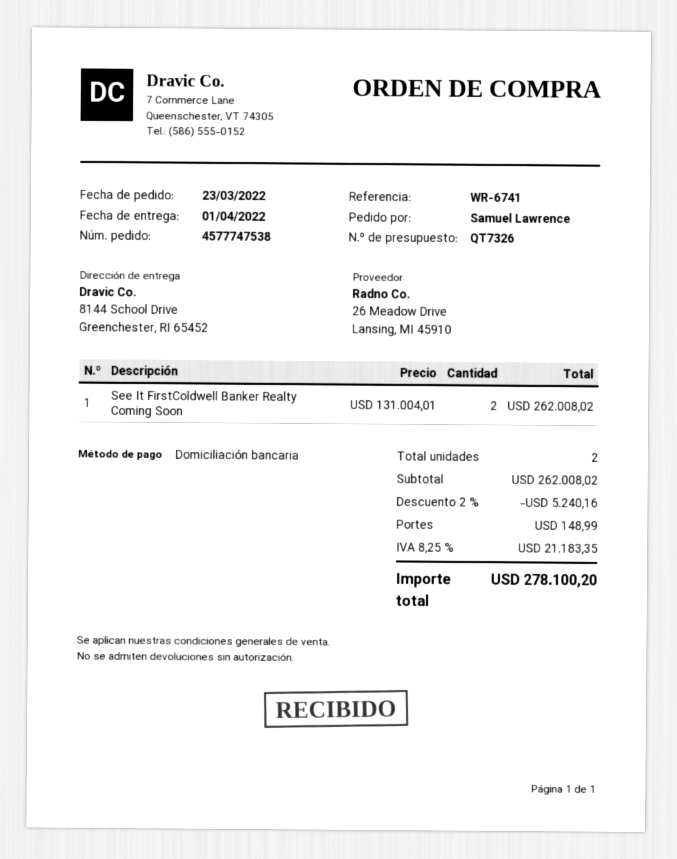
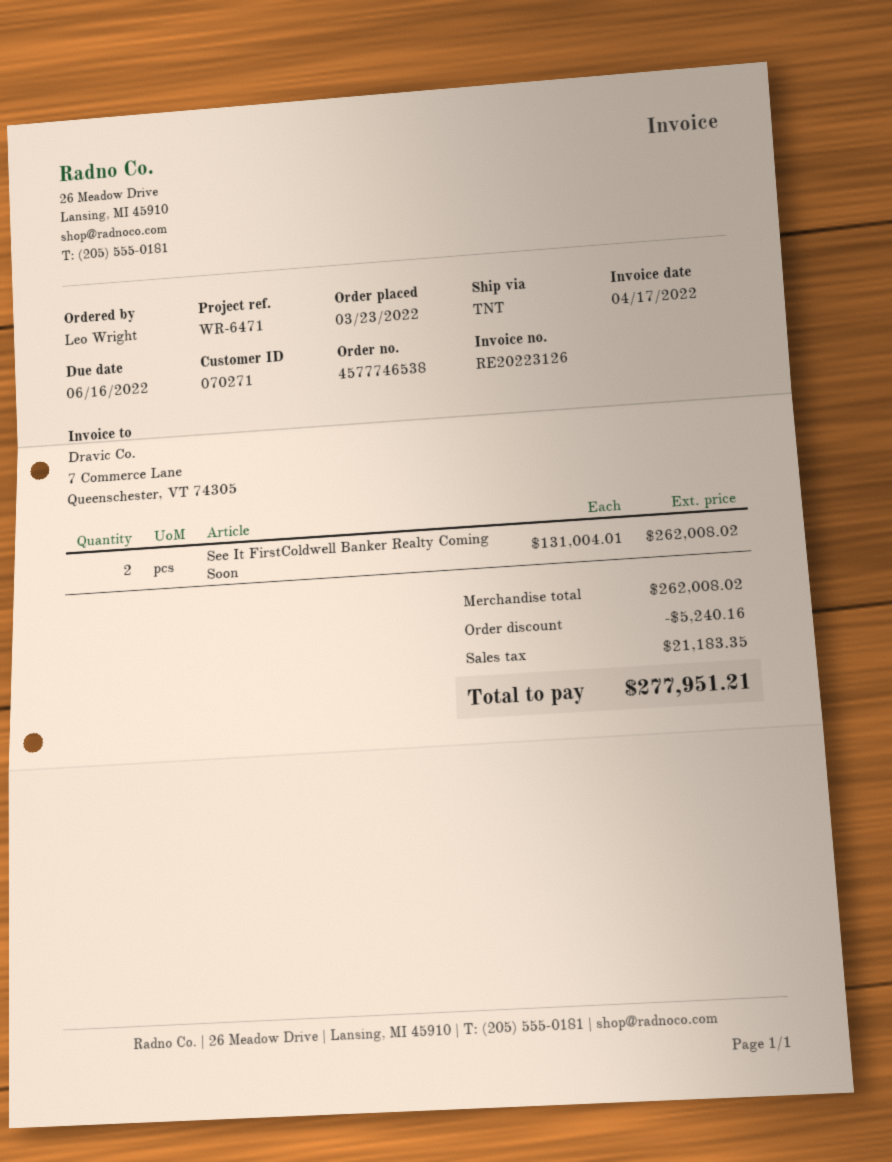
order number: 4577747538 -> 4577746538
reference: WR-6741 -> WR-6471
ordered by: Samuel Lawrence -> Leo Wright
shipping: 148.99 -> none
total: 278100.20 -> 277951.21

